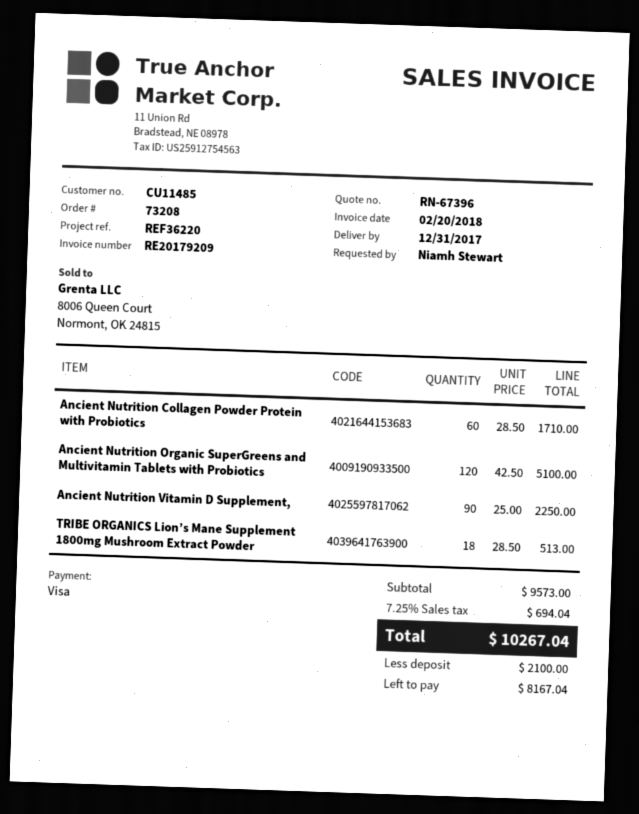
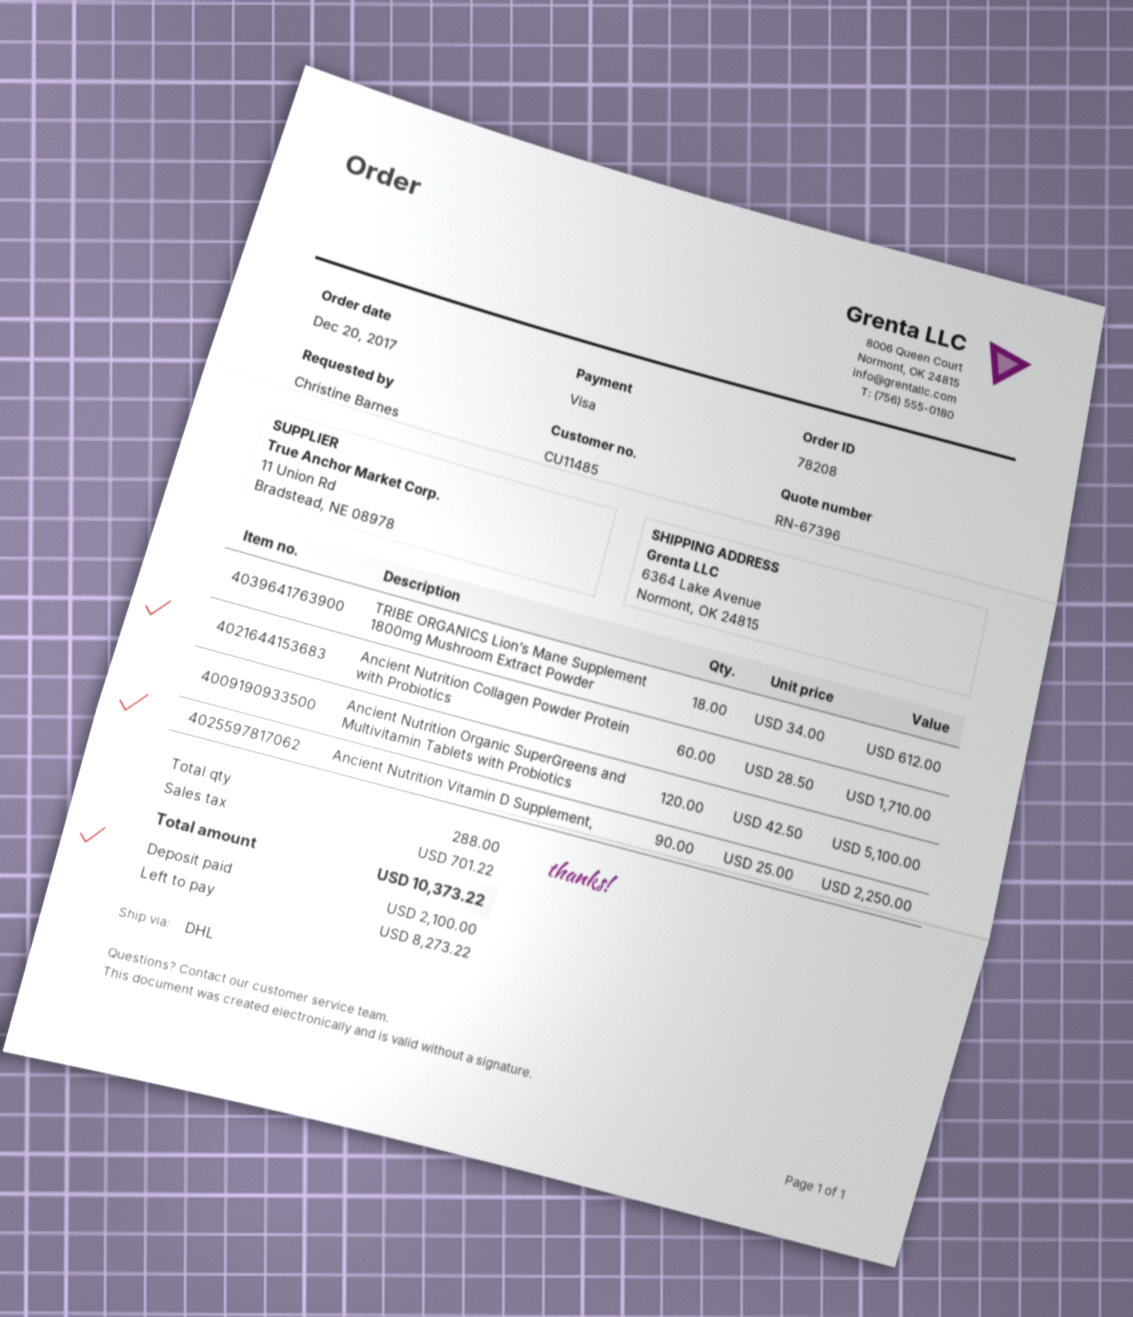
order number: 73208 -> 78208
ordered by: Niamh Stewart -> Christine Barnes
TRIBE ORGANICS Lion’s Mane Supplement 1800mg Mushroom Extract Powder: 18 x 28.50 = 513.00 -> 18 x 34.00 = 612.00
tax: 694.04 -> 701.22
total: 10267.04 -> 10373.22
balance: 8167.04 -> 8273.22

